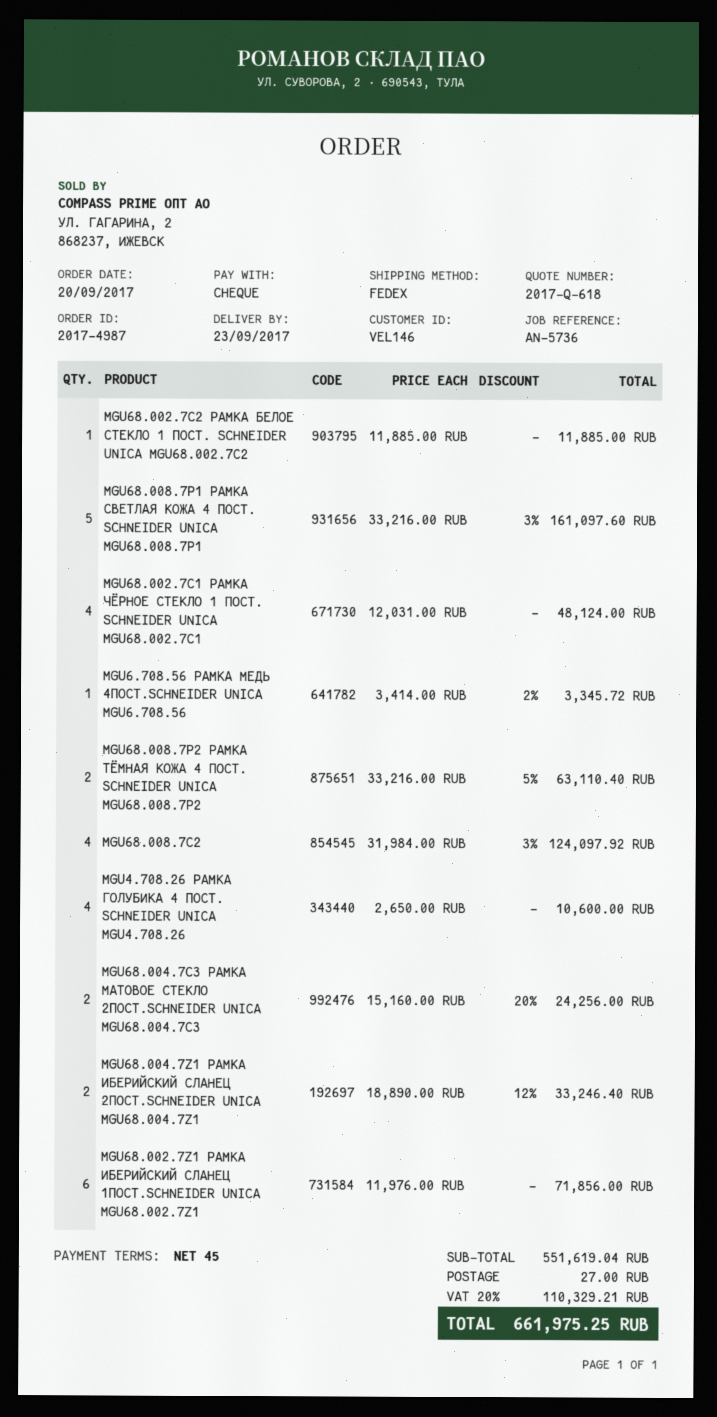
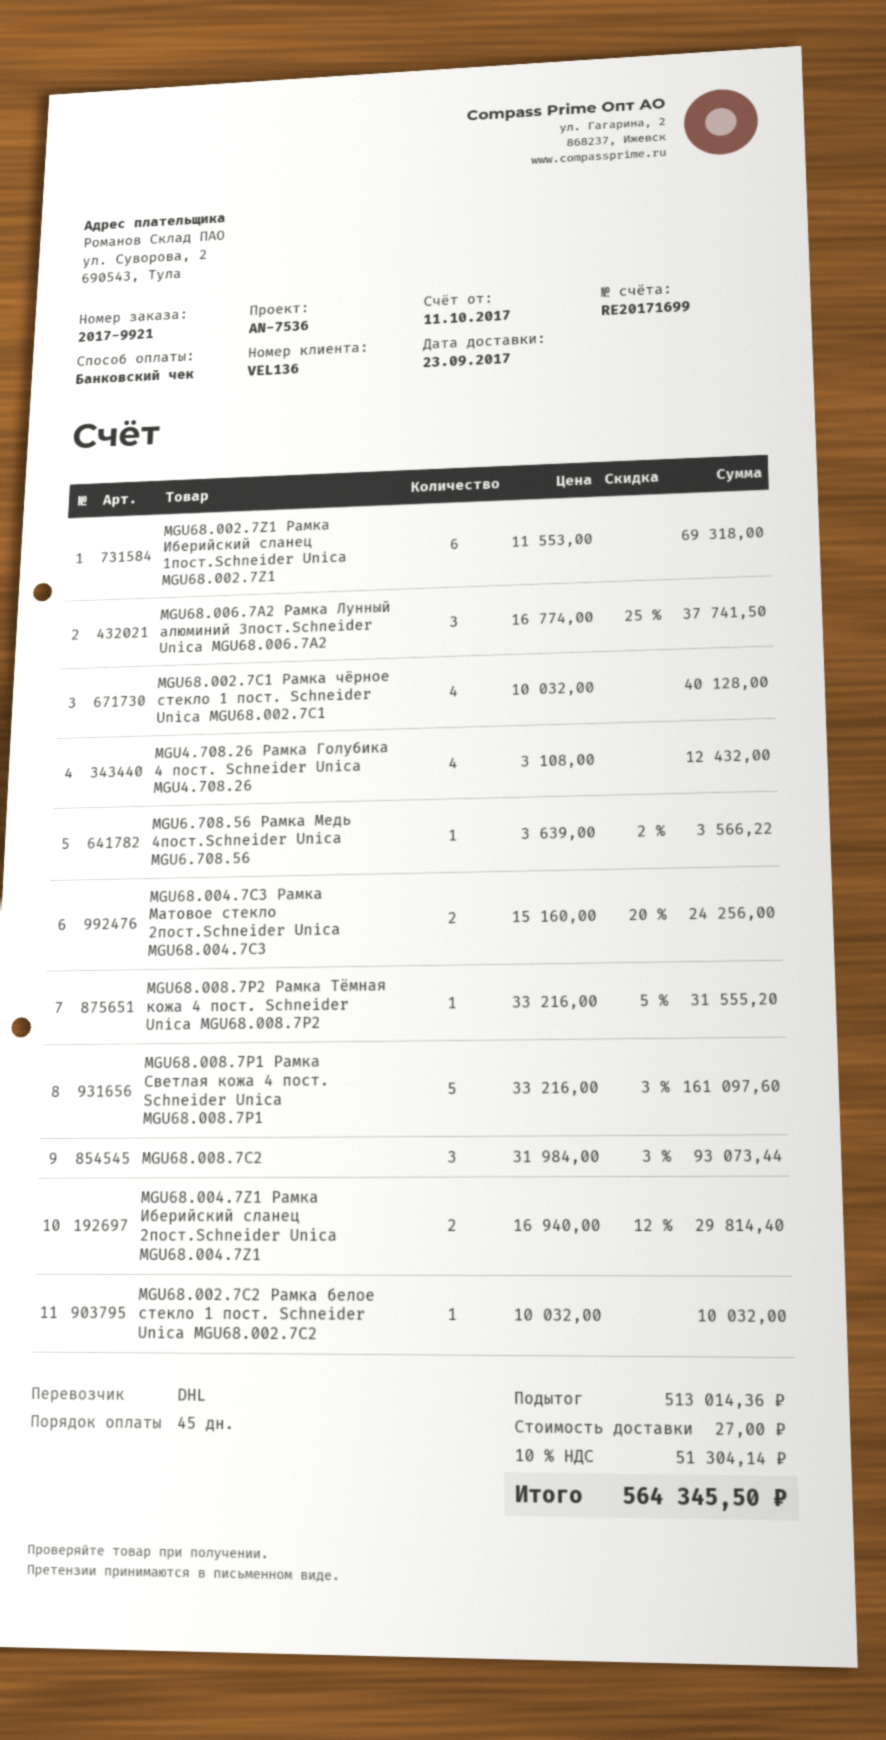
order number: 2017-4987 -> 2017-9921
customer number: VEL146 -> VEL136
reference: AN-5736 -> AN-7536
shipping method: FedEx -> DHL
MGU68.002.7C2 РАМКА БЕЛОЕ СТЕКЛО 1 ПОСТ. SCHNEIDER UNICA MGU68.002.7C2: 1 x 11885.00 = 11885.00 -> 1 x 10032.00 = 10032.00
MGU68.002.7C1 РАМКА ЧЁРНОЕ СТЕКЛО 1 ПОСТ. SCHNEIDER UNICA MGU68.002.7C1: 4 x 12031.00 = 48124.00 -> 4 x 10032.00 = 40128.00
MGU6.708.56 РАМКА МЕДЬ 4ПОСТ.SCHNEIDER UNICA MGU6.708.56: 1 x 3414.00 - 2% = 3345.72 -> 1 x 3639.00 - 2% = 3566.22
MGU68.008.7P2 РАМКА ТЁМНАЯ КОЖА 4 ПОСТ. SCHNEIDER UNICA MGU68.008.7P2: 2 x 33216.00 - 5% = 63110.40 -> 1 x 33216.00 - 5% = 31555.20
MGU68.008.7C2: 4 x 31984.00 - 3% = 124097.92 -> 3 x 31984.00 - 3% = 93073.44
MGU4.708.26 РАМКА ГОЛУБИКА 4 ПОСТ. SCHNEIDER UNICA MGU4.708.26: 4 x 2650.00 = 10600.00 -> 4 x 3108.00 = 12432.00
MGU68.004.7Z1 РАМКА ИБЕРИЙСКИЙ СЛАНЕЦ 2ПОСТ.SCHNEIDER UNICA MGU68.004.7Z1: 2 x 18890.00 - 12% = 33246.40 -> 2 x 16940.00 - 12% = 29814.40
MGU68.002.7Z1 РАМКА ИБЕРИЙСКИЙ СЛАНЕЦ 1ПОСТ.SCHNEIDER UNICA MGU68.002.7Z1: 6 x 11976.00 = 71856.00 -> 6 x 11553.00 = 69318.00
MGU68.006.7A2 Рамка Лунный алюминий 3пост.Schneider Unica MGU68.006.7A2: none -> 3 x 16774.00 - 25% = 37741.50
subtotal: 551619.04 -> 513014.36
tax: 20% = 110329.21 -> 10% = 51304.14
total: 661975.25 -> 564345.50

